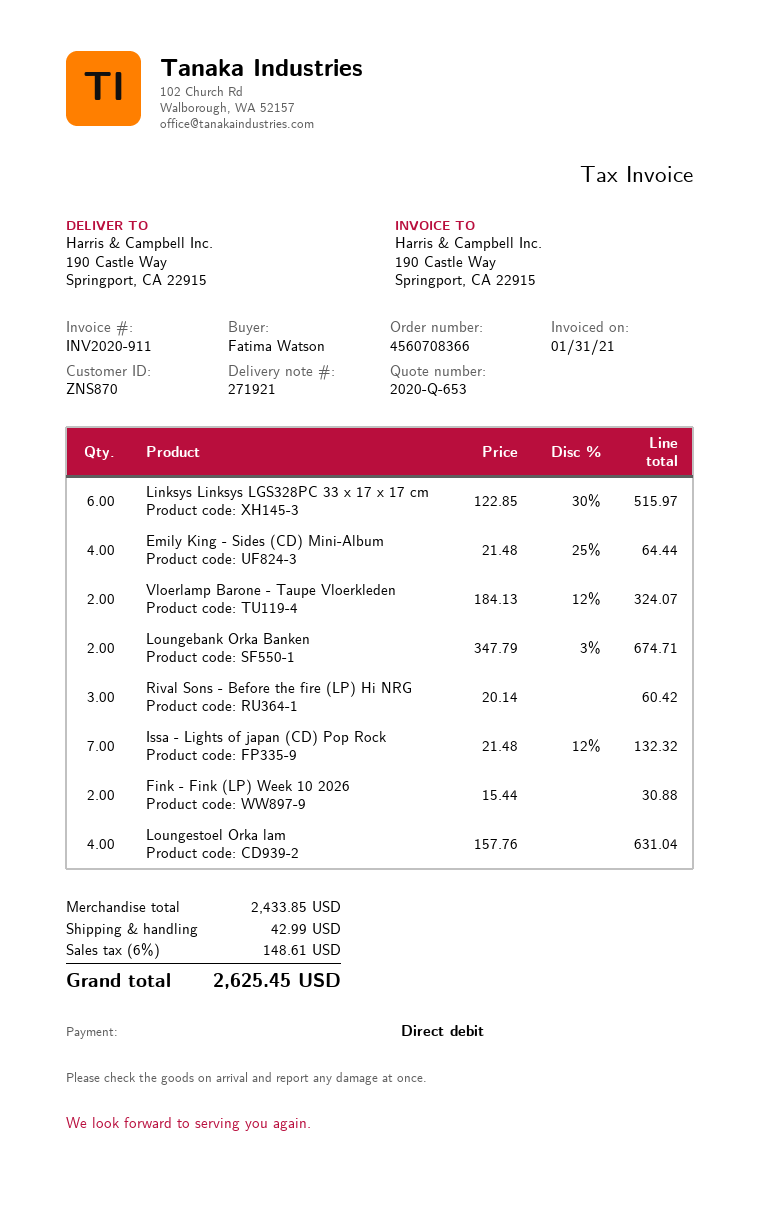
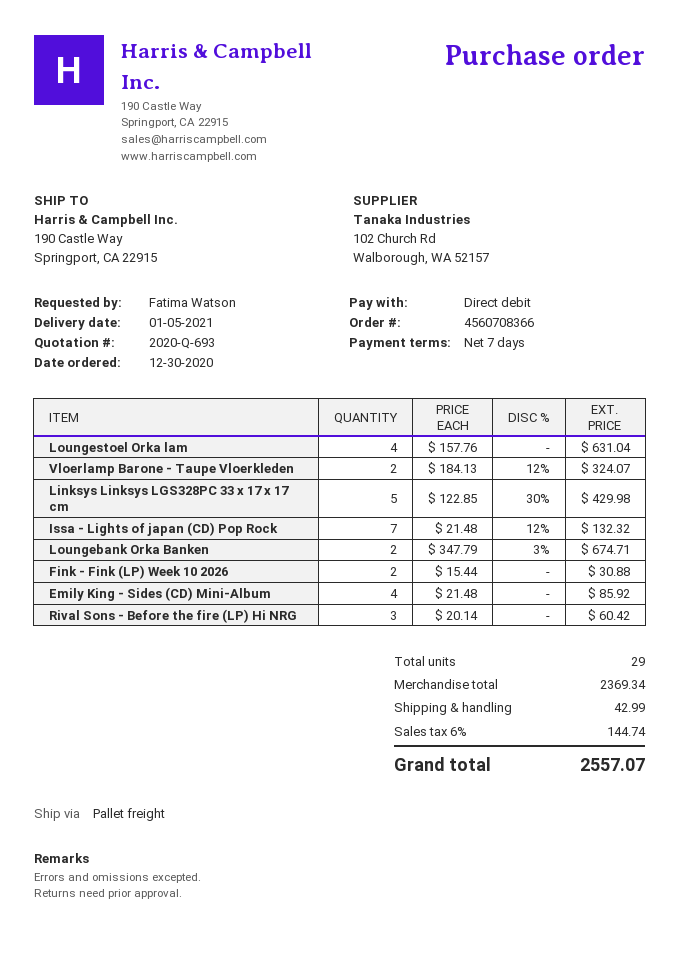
quote number: 2020-Q-653 -> 2020-Q-693
Linksys Linksys LGS328PC 33 x 17 x 17 cm: 6 x 122.85 - 30% = 515.97 -> 5 x 122.85 - 30% = 429.98
Emily King - Sides (CD) Mini-Album: 4 x 21.48 - 25% = 64.44 -> 4 x 21.48 = 85.92
subtotal: 2433.85 -> 2369.34
tax: 6% = 148.61 -> 6% = 144.74
total: 2625.45 -> 2557.07

